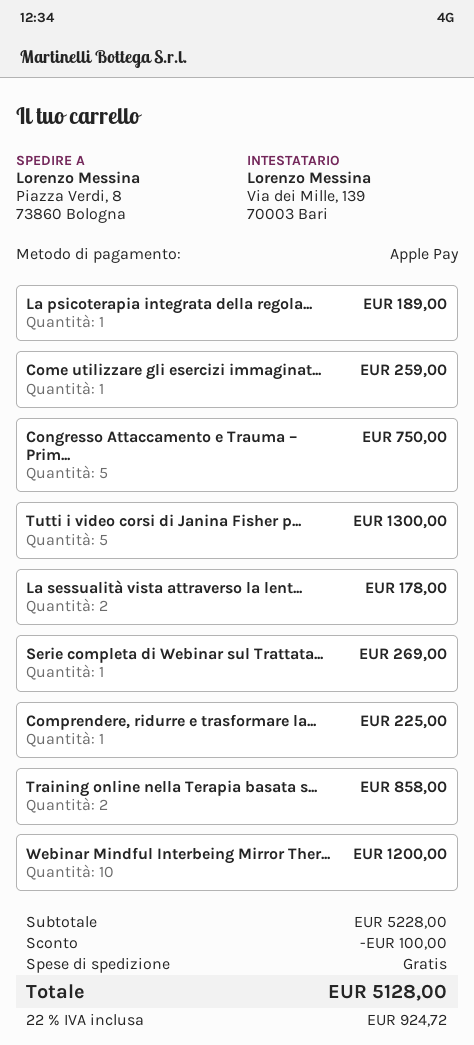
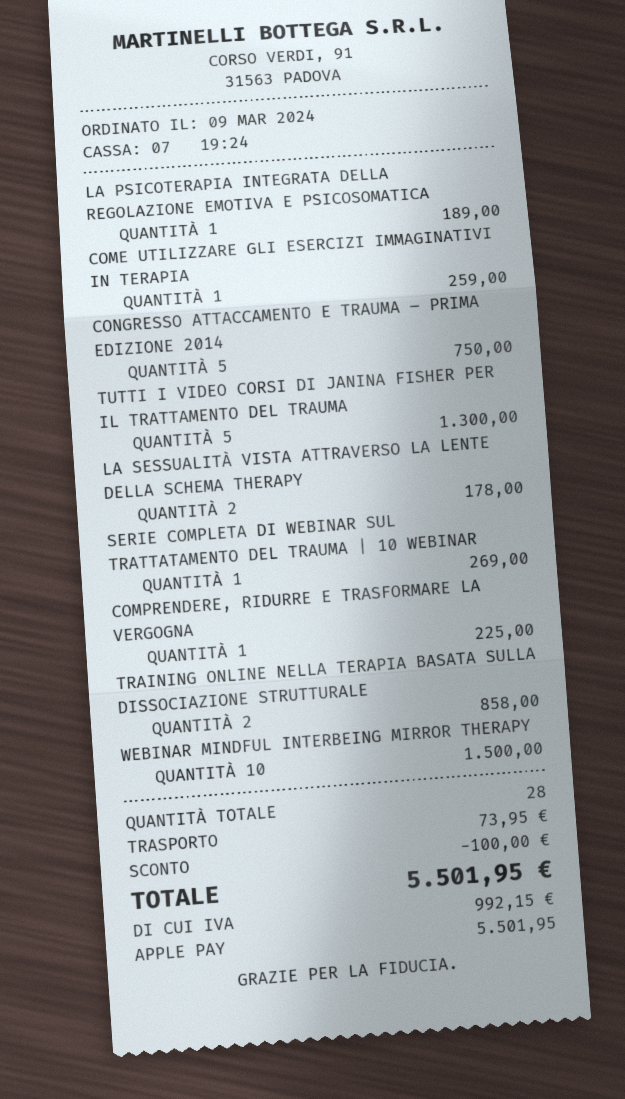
Webinar Mindful Interbeing Mirror Ther...: 10 for 1200.00 -> 10 for 1500.00
shipping: 0.00 -> 73.95
tax: 924.72 -> 992.15
total: 5128.00 -> 5501.95

